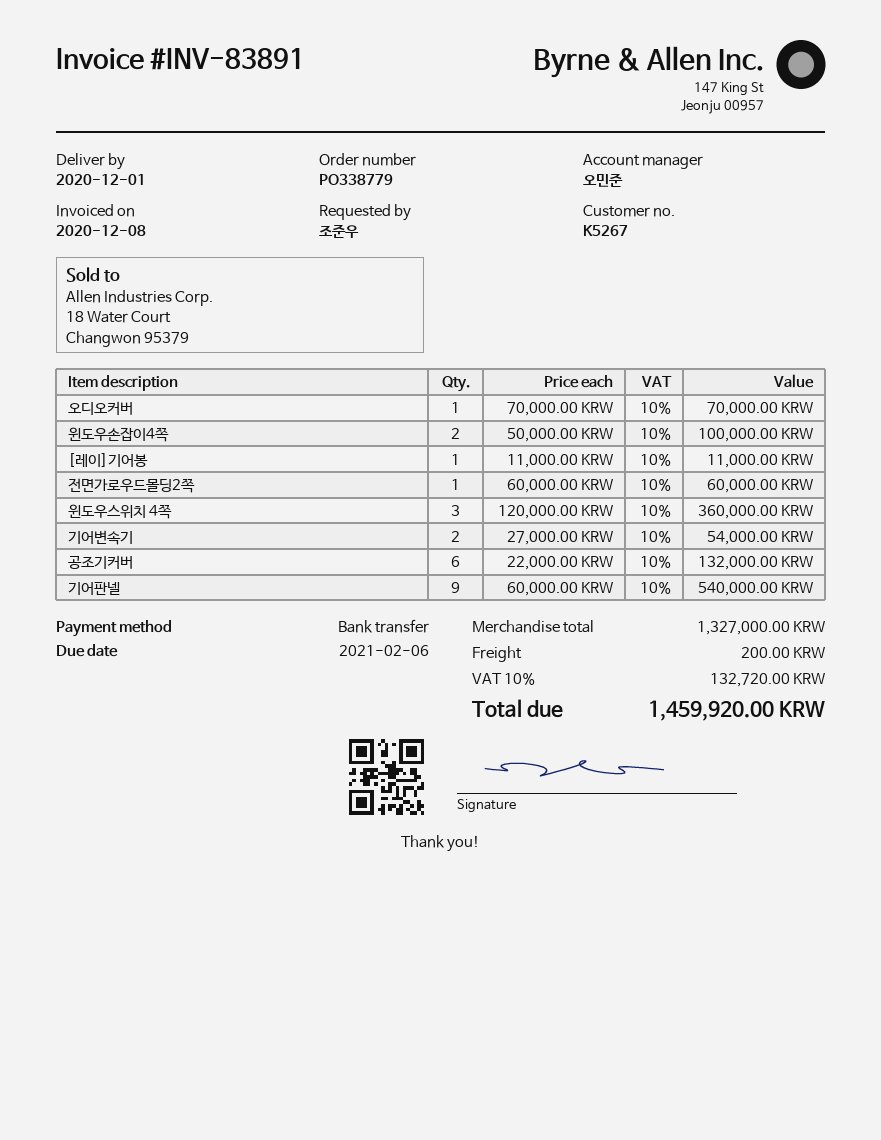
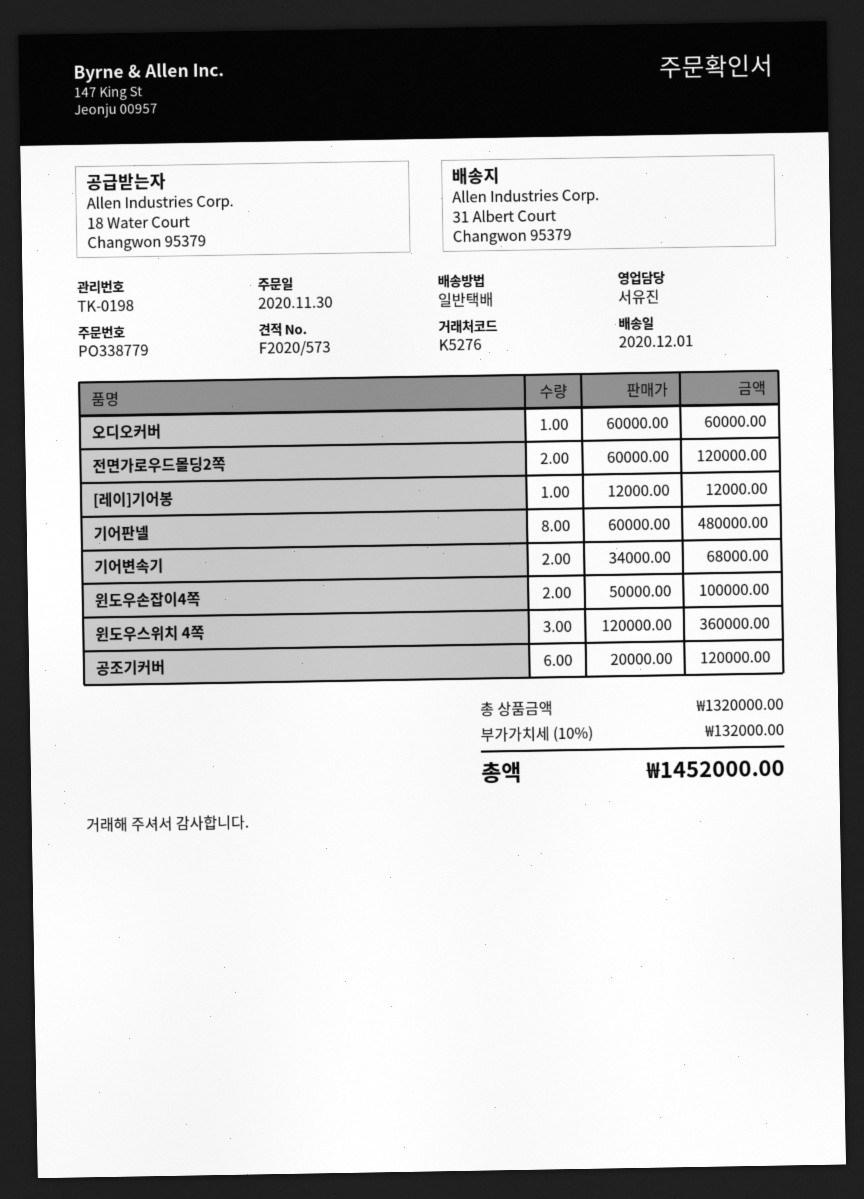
customer number: K5267 -> K5276
sales rep: 오민준 -> 서유진
오디오커버: 1 x 70000.00 = 70000.00 -> 1 x 60000.00 = 60000.00
[레이]기어봉: 1 x 11000.00 = 11000.00 -> 1 x 12000.00 = 12000.00
전면가로우드몰딩2쪽: 1 x 60000.00 = 60000.00 -> 2 x 60000.00 = 120000.00
기어변속기: 2 x 27000.00 = 54000.00 -> 2 x 34000.00 = 68000.00
공조기커버: 6 x 22000.00 = 132000.00 -> 6 x 20000.00 = 120000.00
기어판넬: 9 x 60000.00 = 540000.00 -> 8 x 60000.00 = 480000.00
subtotal: 1327000.00 -> 1320000.00
shipping: 200.00 -> none
tax: 10% = 132720.00 -> 10% = 132000.00
total: 1459920.00 -> 1452000.00

